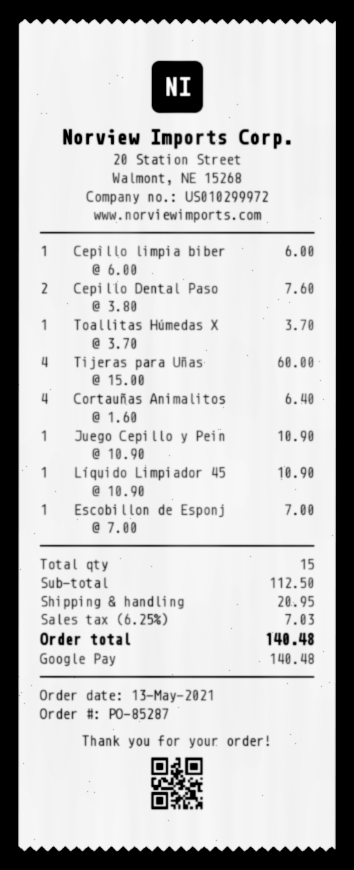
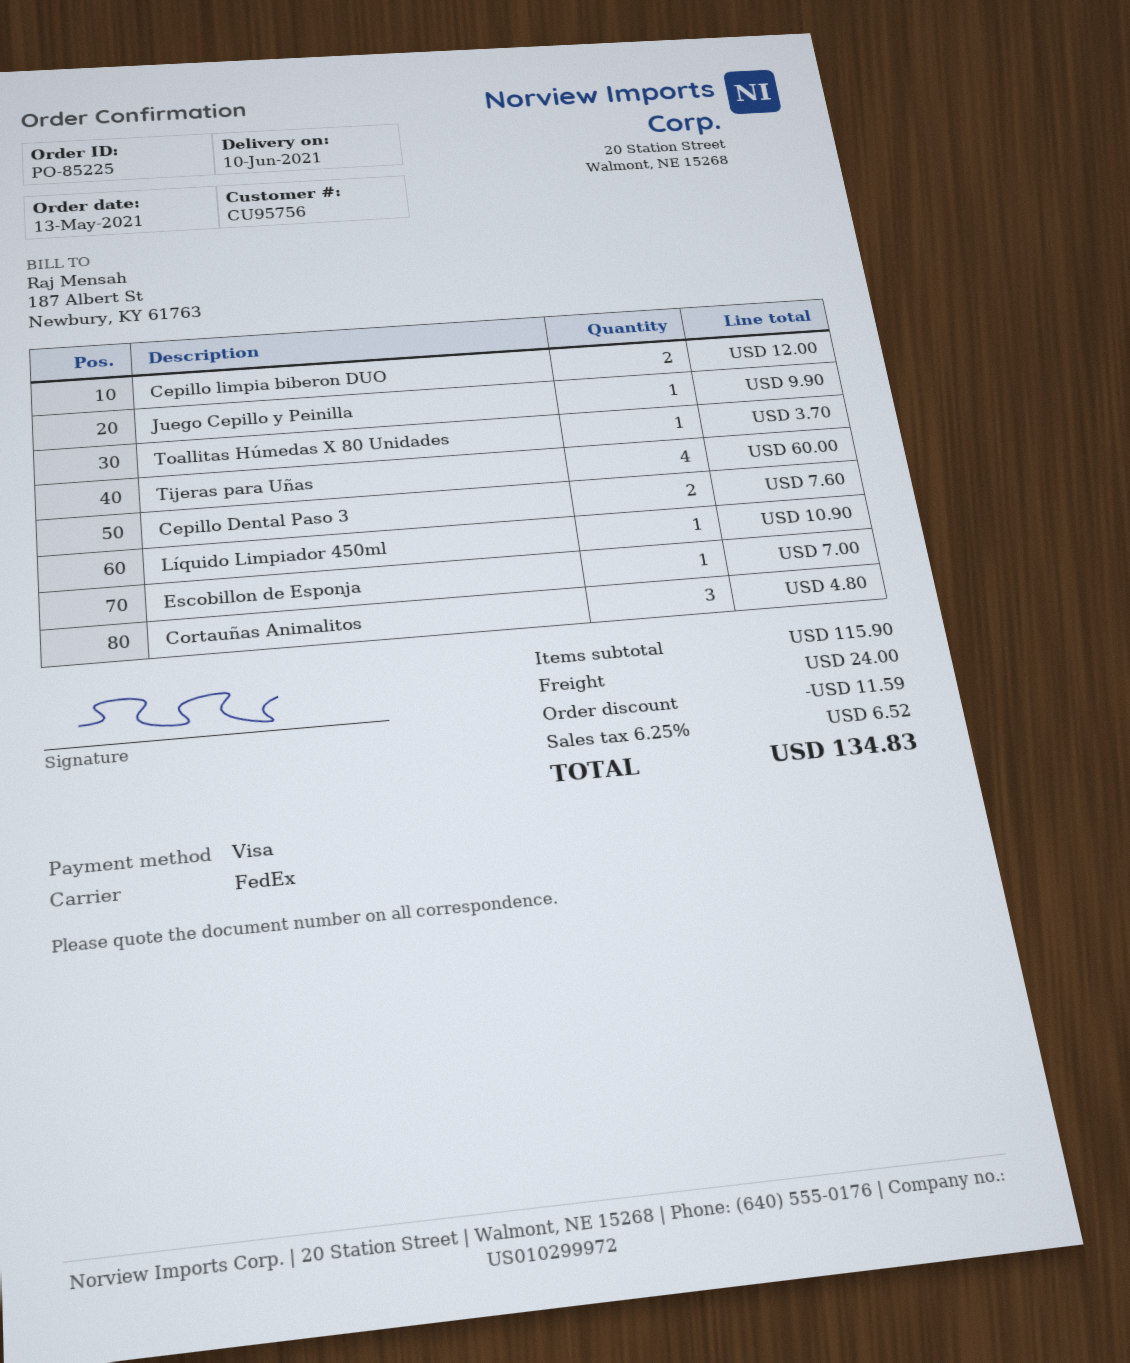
order number: PO-85287 -> PO-85225
payment method: Google Pay -> Visa
Cepillo limpia biber: 1 for 6.00 -> 2 for 12.00
Cortauñas Animalitos: 4 for 6.40 -> 3 for 4.80
Juego Cepillo y Pein: 1 for 10.90 -> 1 for 9.90
subtotal: 112.50 -> 115.90
discount: none -> 11.59
shipping: 20.95 -> 24.00
tax: 6.25% = 7.03 -> 6.25% = 6.52
total: 140.48 -> 134.83

